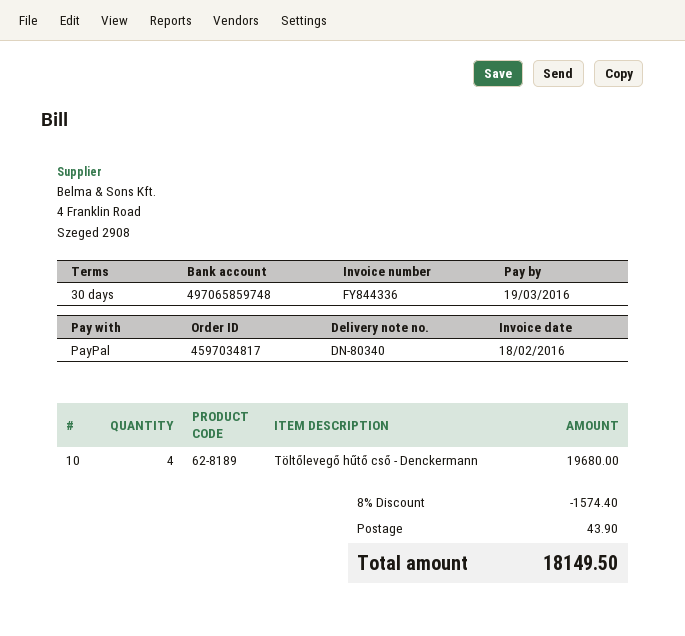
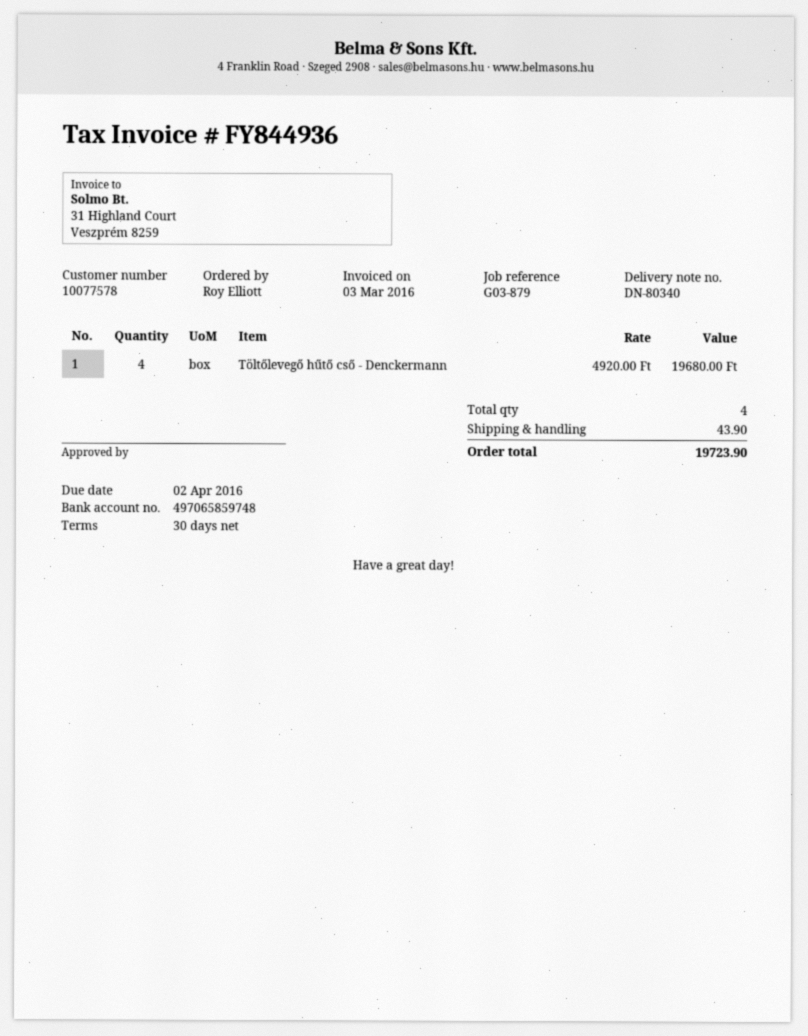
invoice number: FY844336 -> FY844936
invoice date: 2016-02-18 -> 2016-03-03
due date: 2016-03-19 -> 2016-04-02
discount: 8% = 1574.40 -> none
total: 18149.50 -> 19723.90

